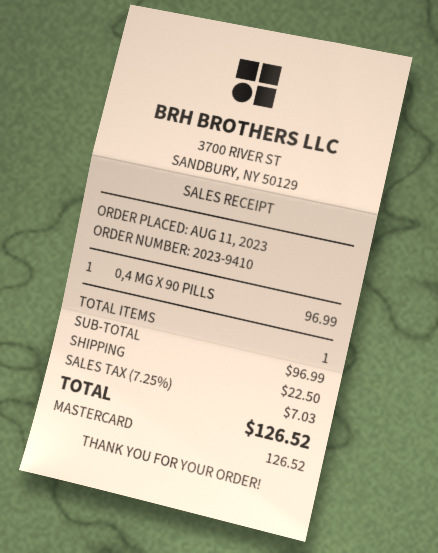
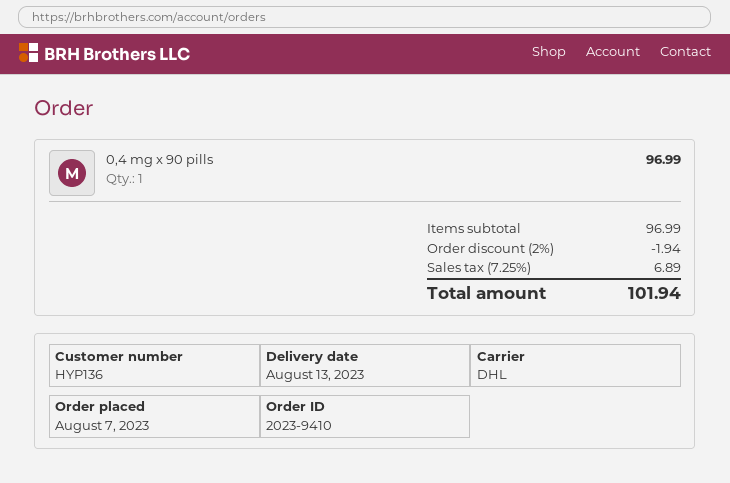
order date: 2023-08-11 -> 2023-08-07
discount: none -> 2% = 1.94
shipping: 22.50 -> none
tax: 7.25% = 7.03 -> 7.25% = 6.89
total: 126.52 -> 101.94

